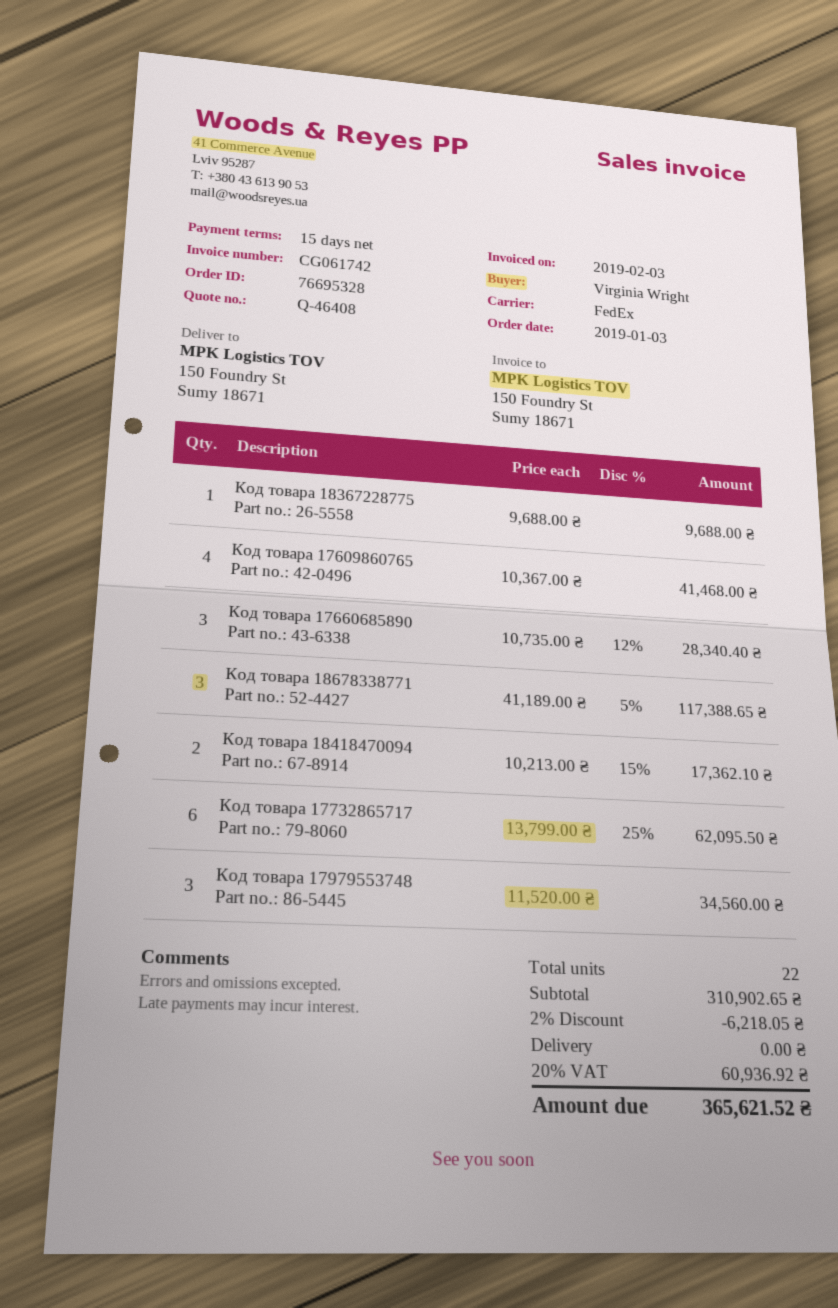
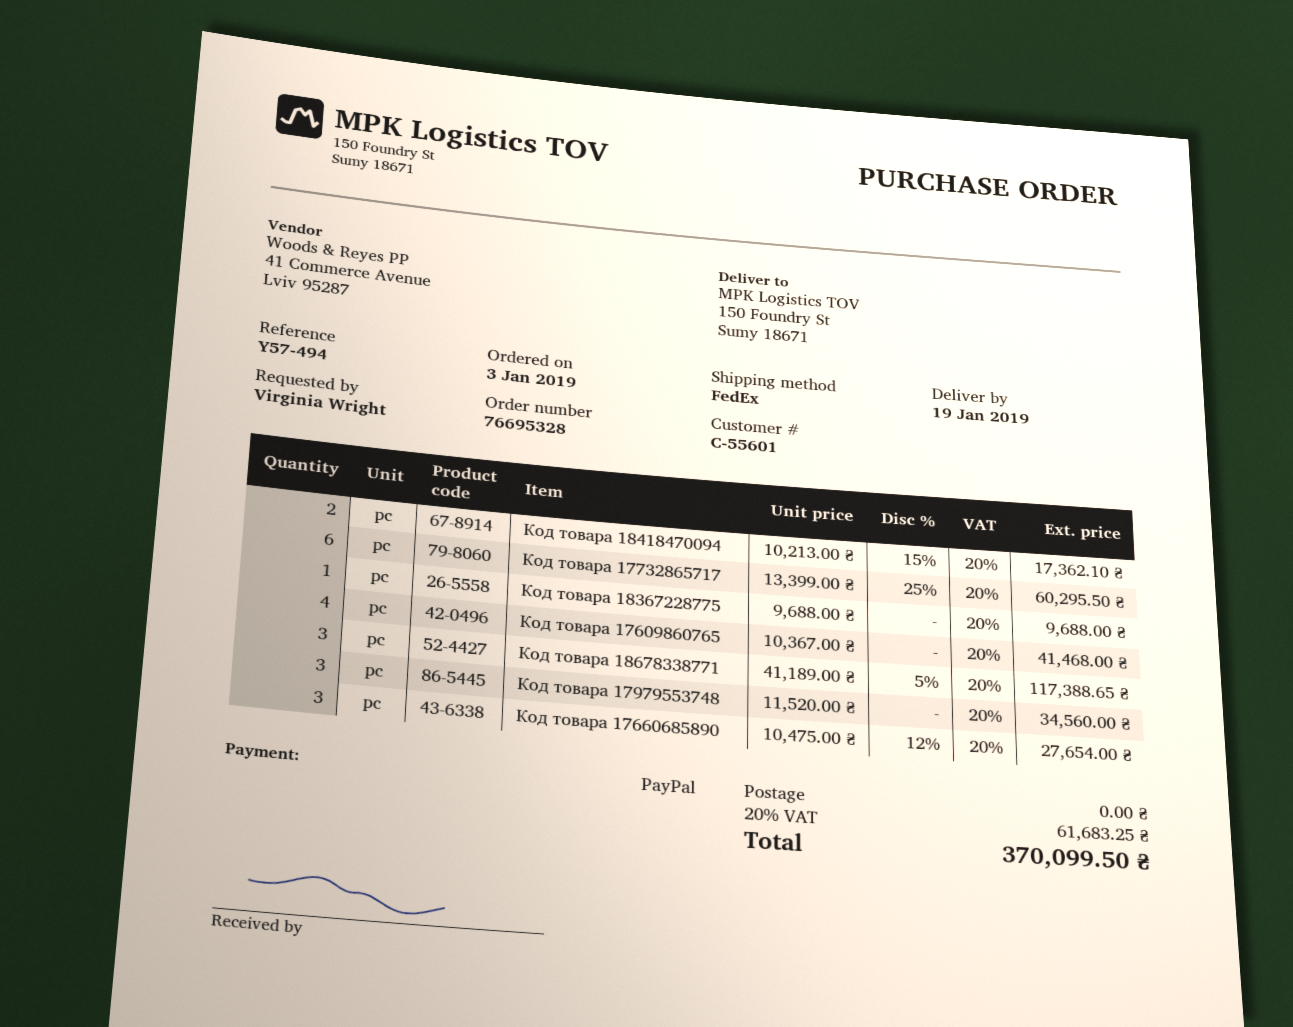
Код товара 17660685890: 3 x 10735.00 - 12% = 28340.40 -> 3 x 10475.00 - 12% = 27654.00
Код товара 17732865717: 6 x 13799.00 - 25% = 62095.50 -> 6 x 13399.00 - 25% = 60295.50
discount: 2% = 6218.05 -> none
tax: 20% = 60936.92 -> 20% = 61683.25
total: 365621.52 -> 370099.50

